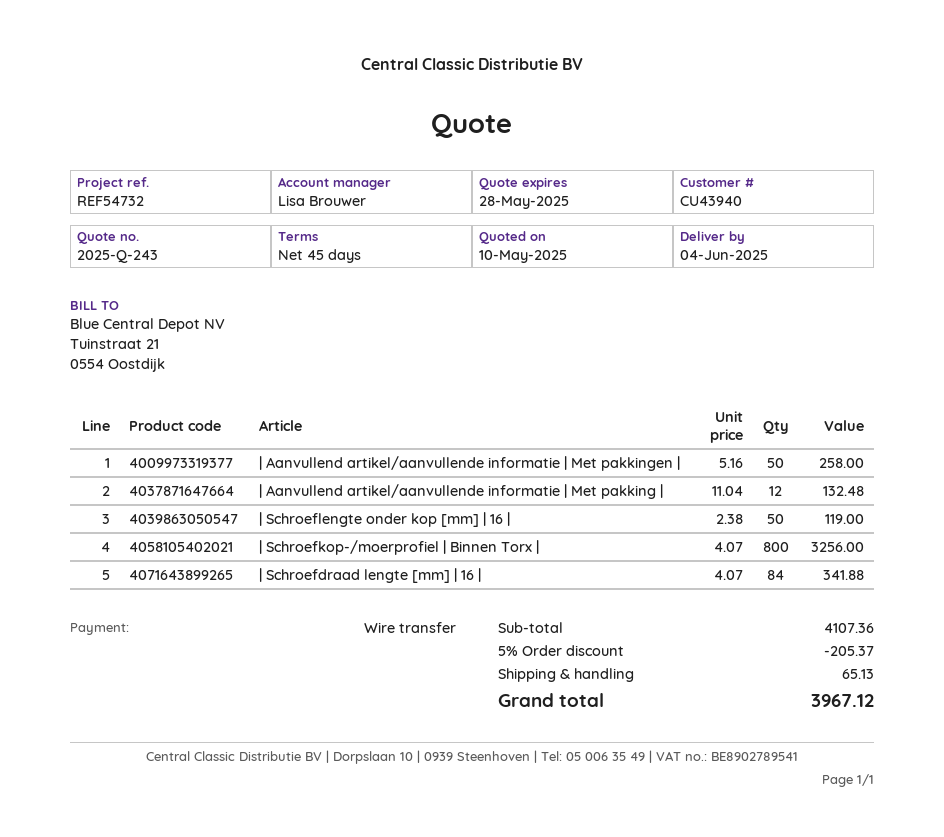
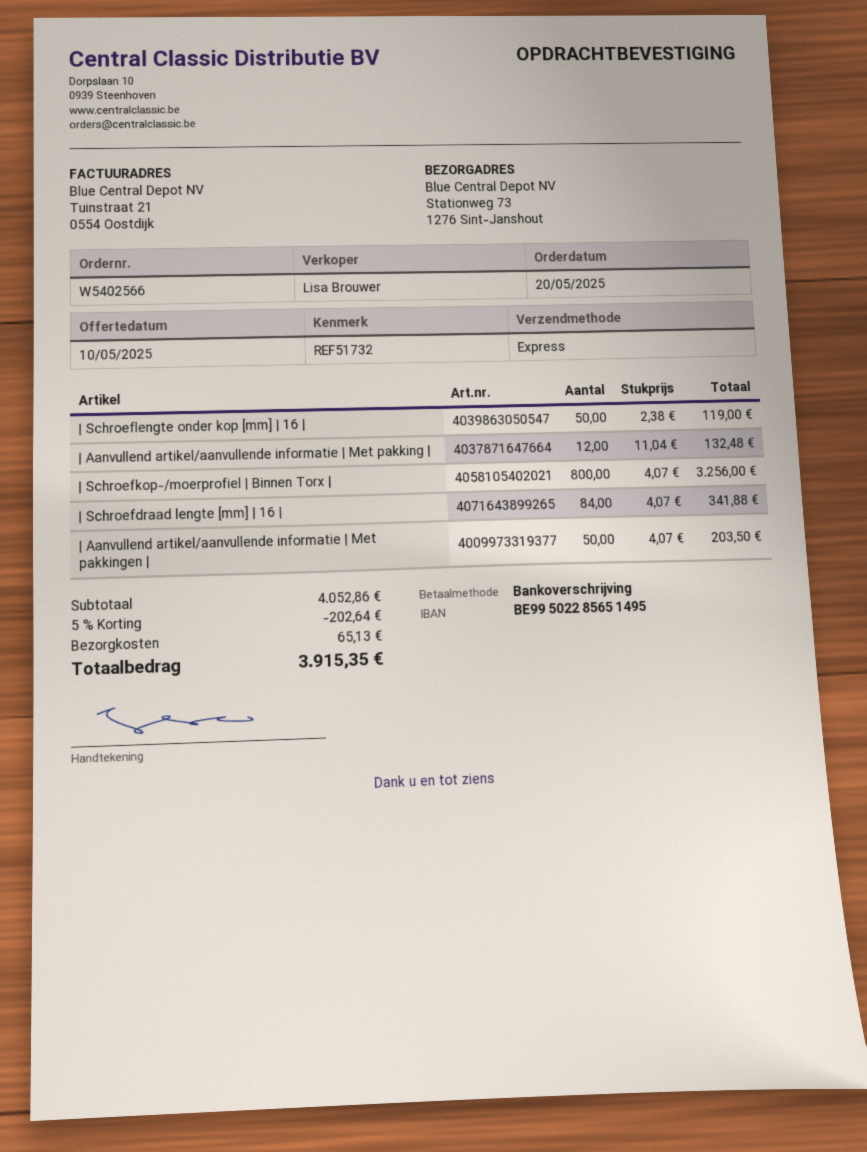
reference: REF54732 -> REF51732
| Aanvullend artikel/aanvullende informatie | Met pakkingen |: 50 x 5.16 = 258.00 -> 50 x 4.07 = 203.50
subtotal: 4107.36 -> 4052.86
discount: 5% = 205.37 -> 5% = 202.64
total: 3967.12 -> 3915.35

